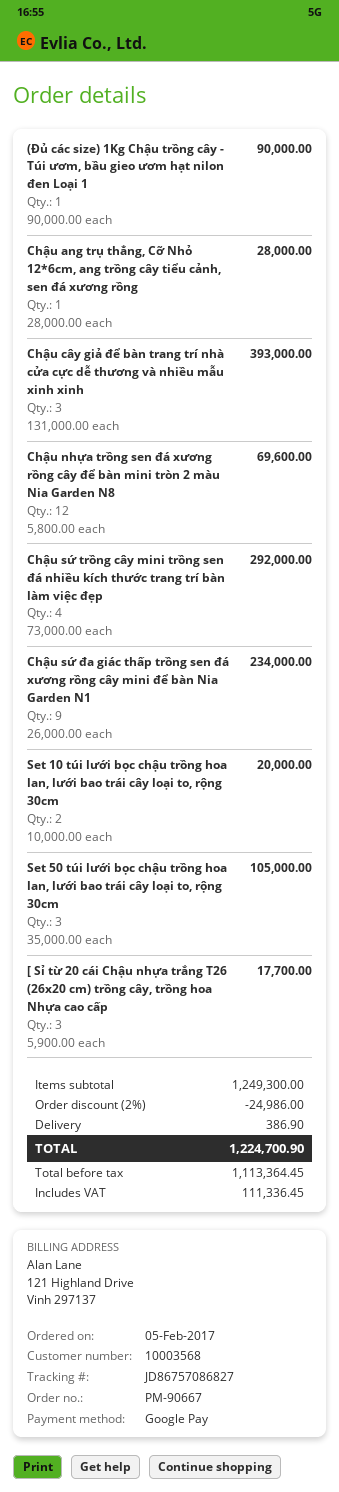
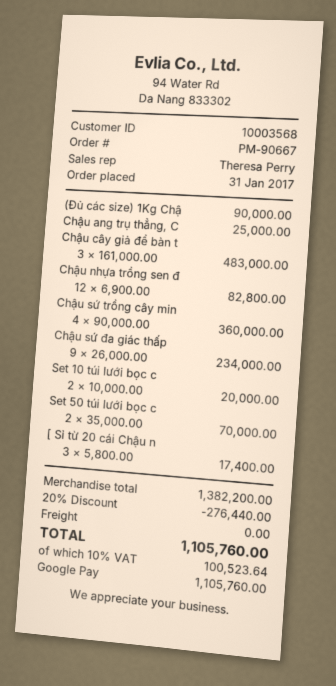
order date: 2017-02-05 -> 2017-01-31
Chậu ang trụ thẳng, Cỡ Nhỏ 12*6cm, ang trồng cây tiểu cảnh, sen đá xương rồng: 1 x 28000.00 = 28000.00 -> 1 x 25000.00 = 25000.00
Chậu cây giả để bàn trang trí nhà cửa cực dễ thương và nhiều mẫu xinh xinh: 3 x 131000.00 = 393000.00 -> 3 x 161000.00 = 483000.00
Chậu nhựa trồng sen đá xương rồng cây để bàn mini tròn 2 màu Nia Garden N8: 12 x 5800.00 = 69600.00 -> 12 x 6900.00 = 82800.00
Chậu sứ trồng cây mini trồng sen đá nhiều kích thước trang trí bàn làm việc đẹp: 4 x 73000.00 = 292000.00 -> 4 x 90000.00 = 360000.00
Set 50 túi lưới bọc chậu trồng hoa lan, lưới bao trái cây loại to, rộng 30cm: 3 x 35000.00 = 105000.00 -> 2 x 35000.00 = 70000.00
[ Sỉ từ 20 cái Chậu nhựa trắng T26 (26x20 cm) trồng cây, trồng hoa Nhựa cao cấp: 3 x 5900.00 = 17700.00 -> 3 x 5800.00 = 17400.00
subtotal: 1249300.00 -> 1382200.00
discount: 2% = 24986.00 -> 20% = 276440.00
shipping: 386.90 -> 0.00
tax: 111336.45 -> 100523.64
total: 1224700.90 -> 1105760.00

